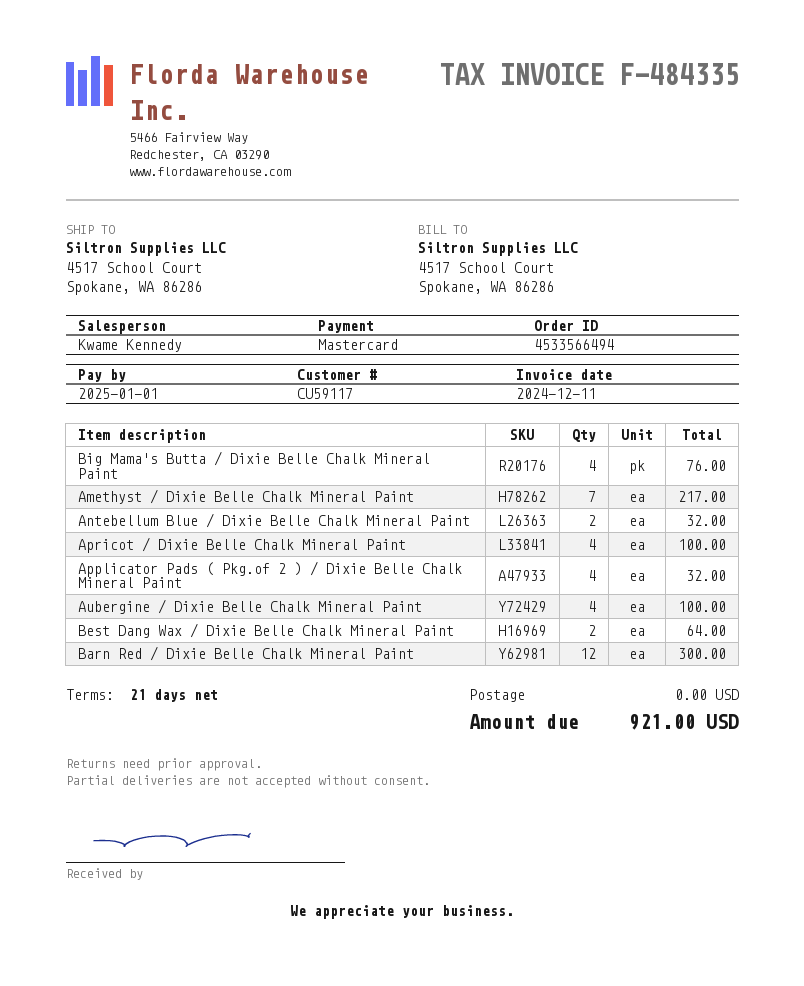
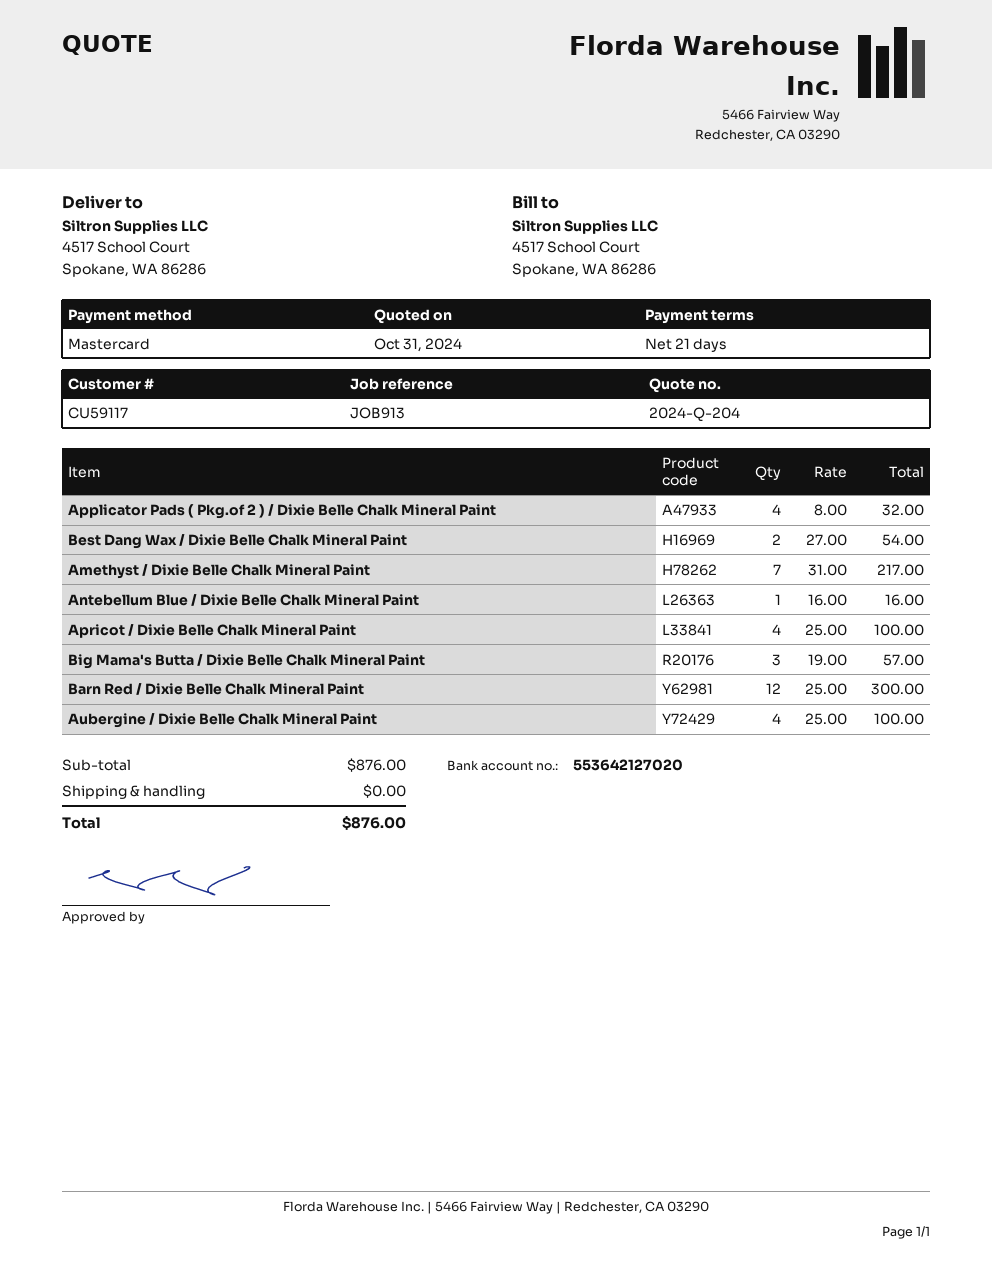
Big Mama's Butta / Dixie Belle Chalk Mineral Paint: 4 for 76.00 -> 3 for 57.00
Antebellum Blue / Dixie Belle Chalk Mineral Paint: 2 for 32.00 -> 1 for 16.00
Best Dang Wax / Dixie Belle Chalk Mineral Paint: 2 for 64.00 -> 2 for 54.00
total: 921.00 -> 876.00

